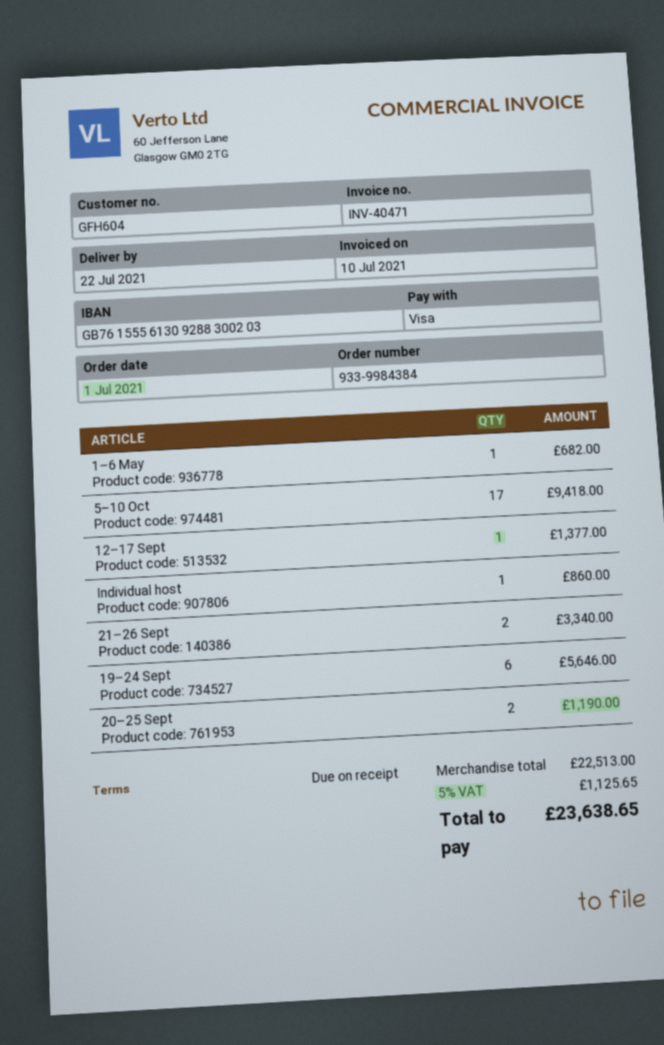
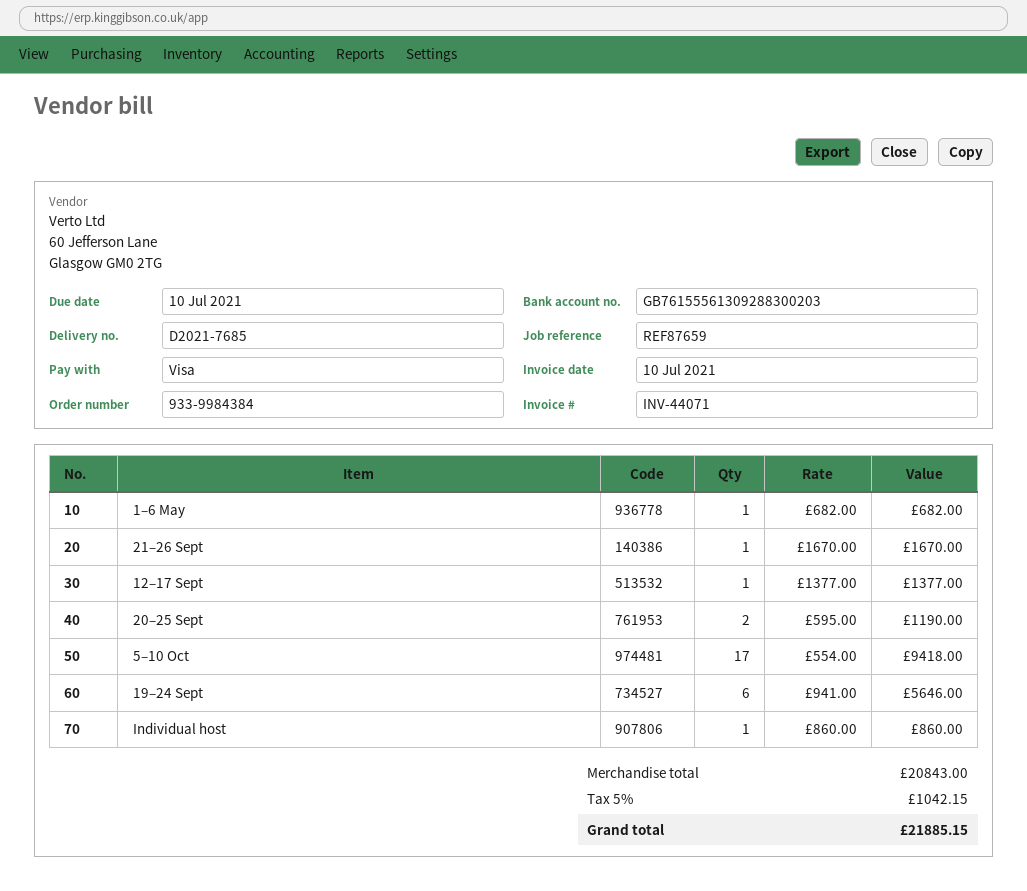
invoice number: INV-40471 -> INV-44071
21–26 Sept: 2 for 3340.00 -> 1 for 1670.00
subtotal: 22513.00 -> 20843.00
tax: 5% = 1125.65 -> 5% = 1042.15
total: 23638.65 -> 21885.15

